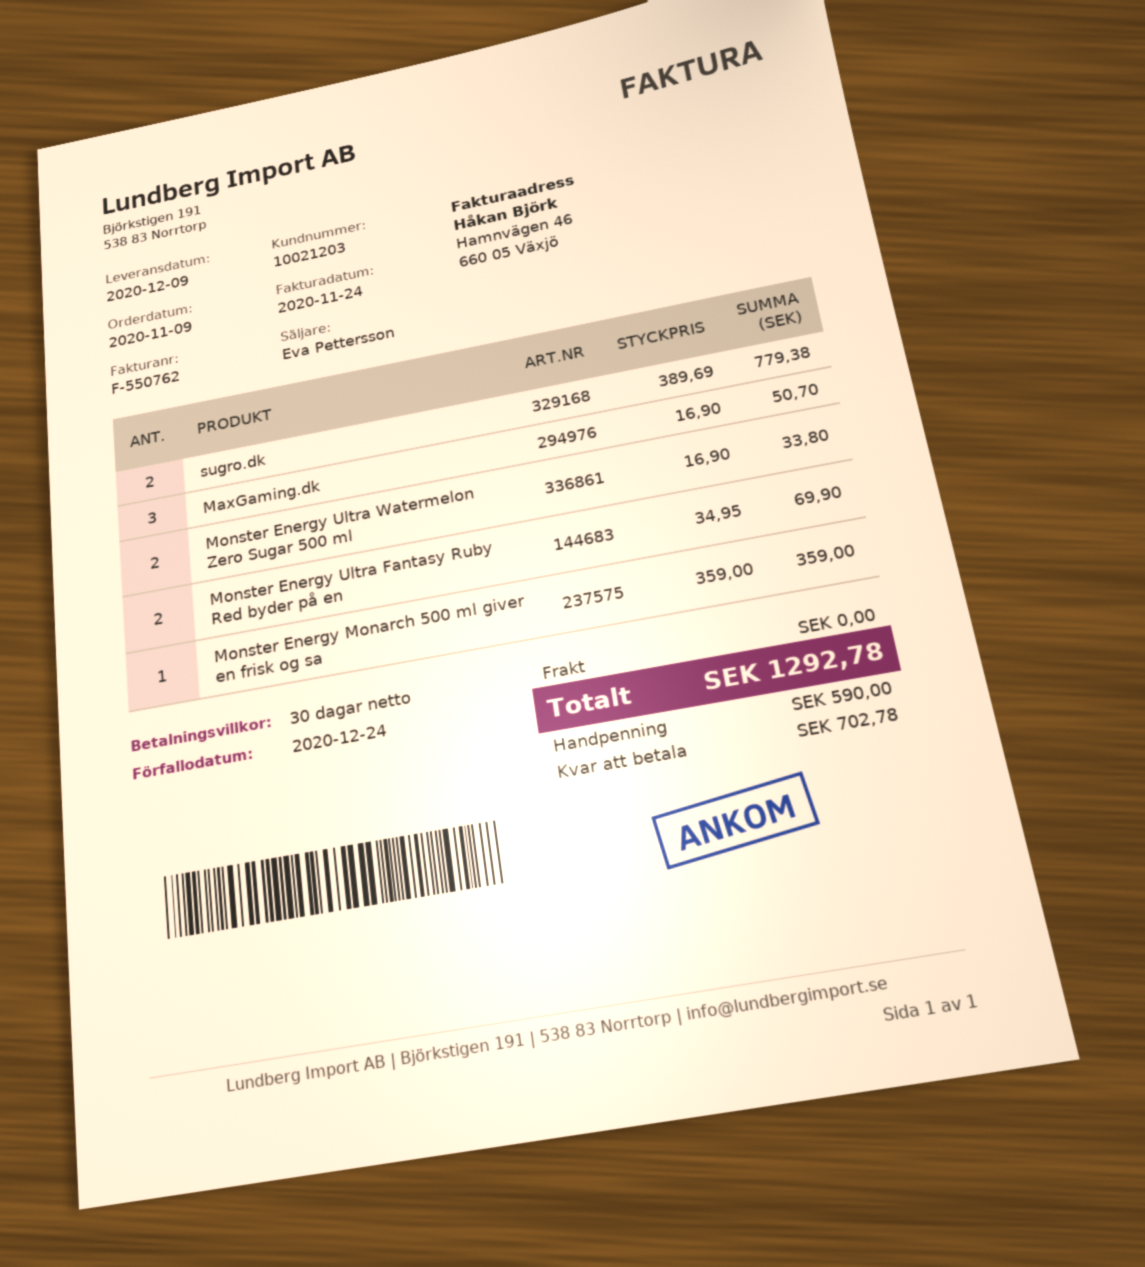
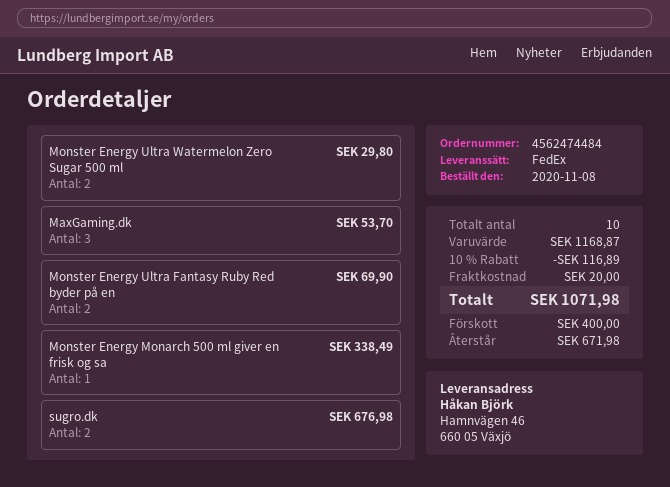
order date: 2020-11-09 -> 2020-11-08
sugro.dk: 2 for 779.38 -> 2 for 676.98
MaxGaming.dk: 3 for 50.70 -> 3 for 53.70
Monster Energy Ultra Watermelon Zero Sugar 500 ml: 2 for 33.80 -> 2 for 29.80
Monster Energy Monarch 500 ml giver en frisk og sa: 1 for 359.00 -> 1 for 338.49
discount: none -> 10% = 116.89
shipping: 0.00 -> 20.00
total: 1292.78 -> 1071.98
deposit: 590.00 -> 400.00
balance: 702.78 -> 671.98

